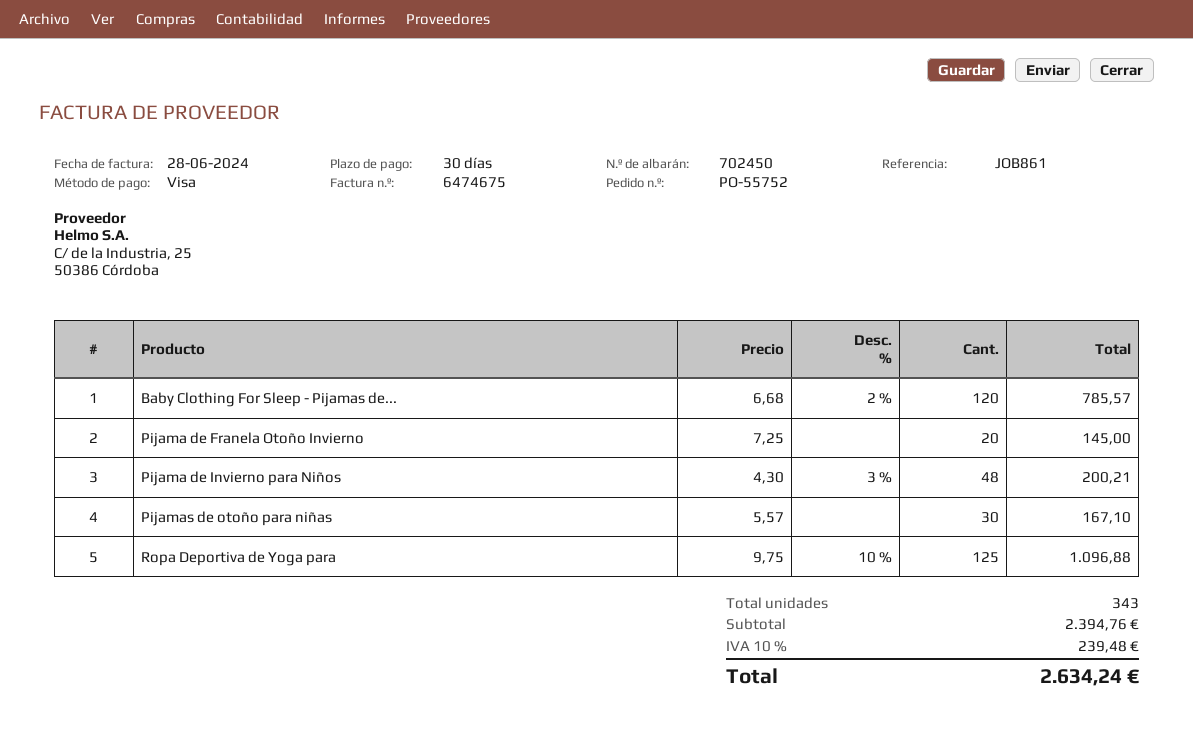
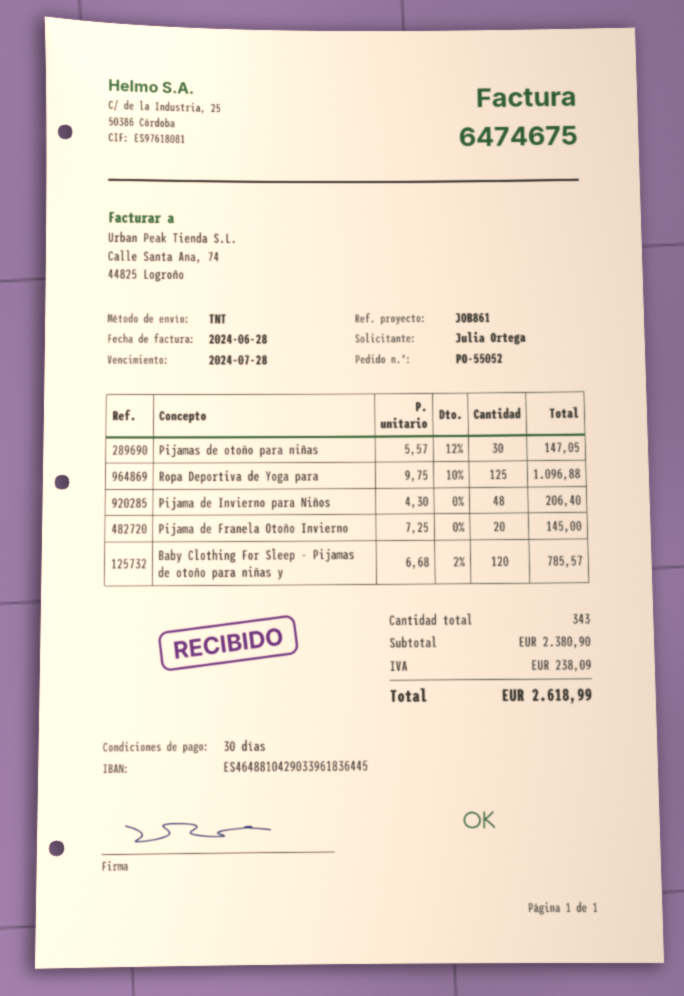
order number: PO-55752 -> PO-55052
Pijama de Invierno para Niños: 48 x 4.30 - 3% = 200.21 -> 48 x 4.30 = 206.40
Pijamas de otoño para niñas: 30 x 5.57 = 167.10 -> 30 x 5.57 - 12% = 147.05
subtotal: 2394.76 -> 2380.90
tax: 239.48 -> 238.09
total: 2634.24 -> 2618.99

